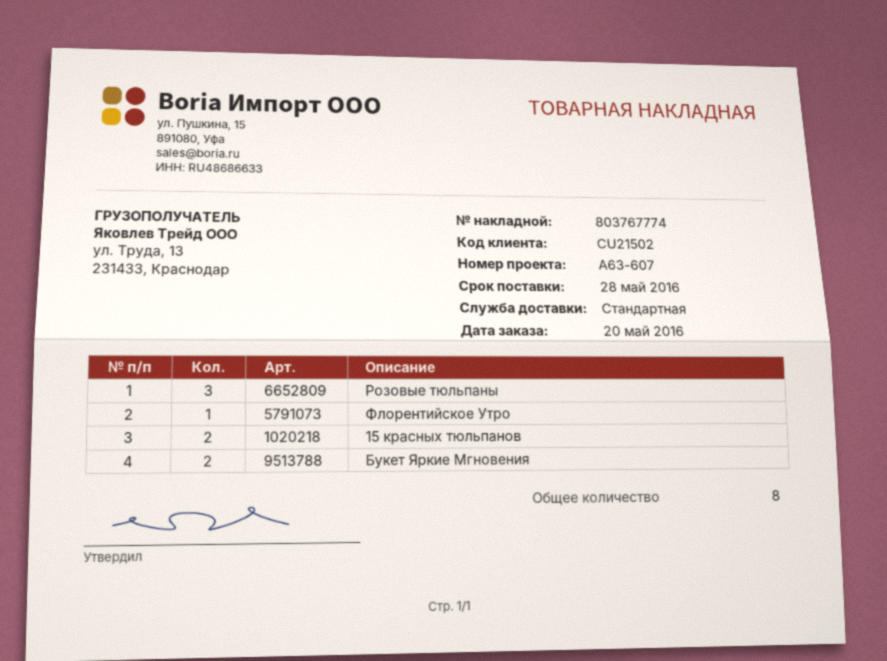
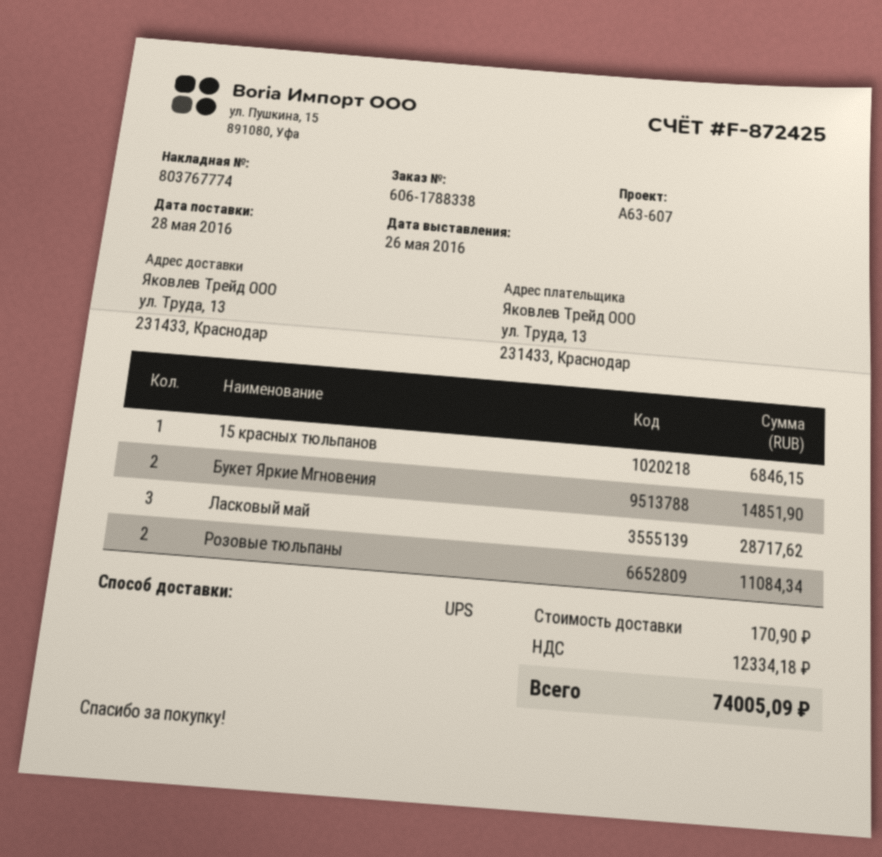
shipping method: standard -> UPS
Розовые тюльпаны: 3 -> 2
Флорентийское Утро: 1 -> none
15 красных тюльпанов: 2 -> 1
Ласковый май: none -> 3

